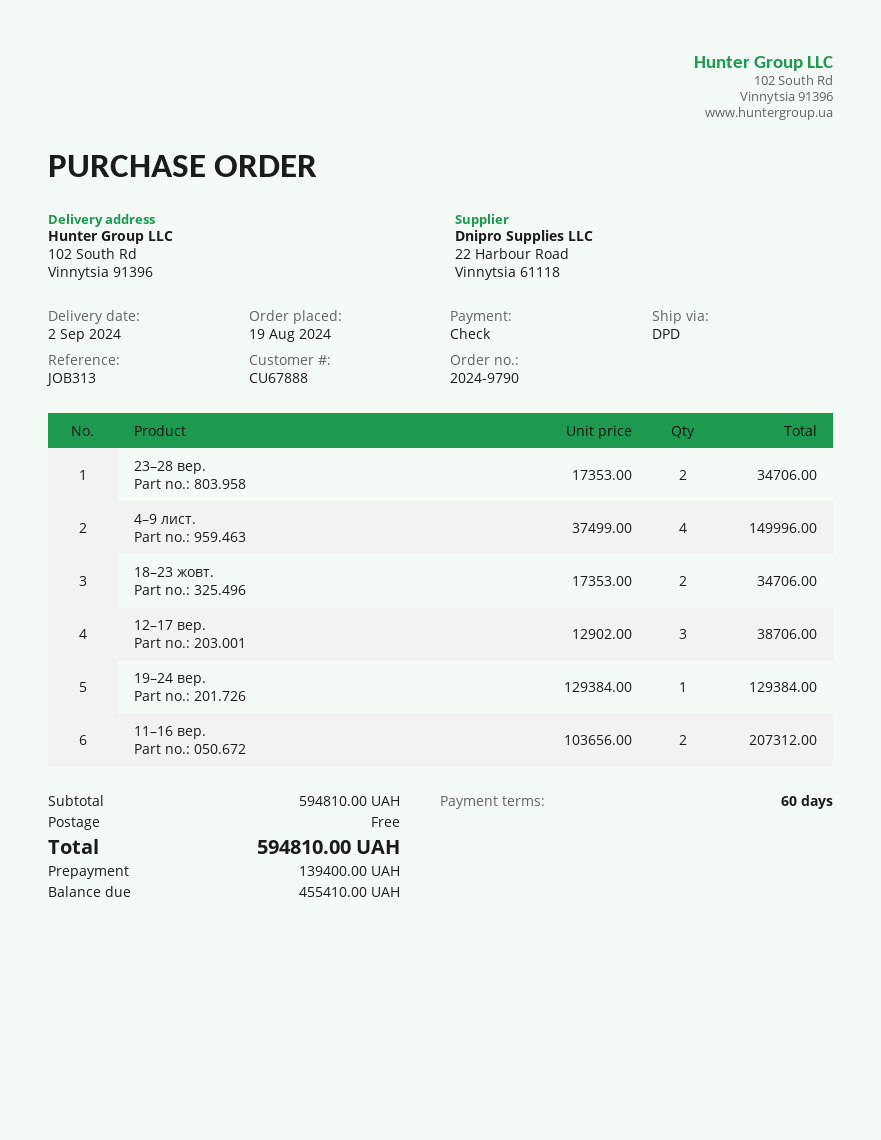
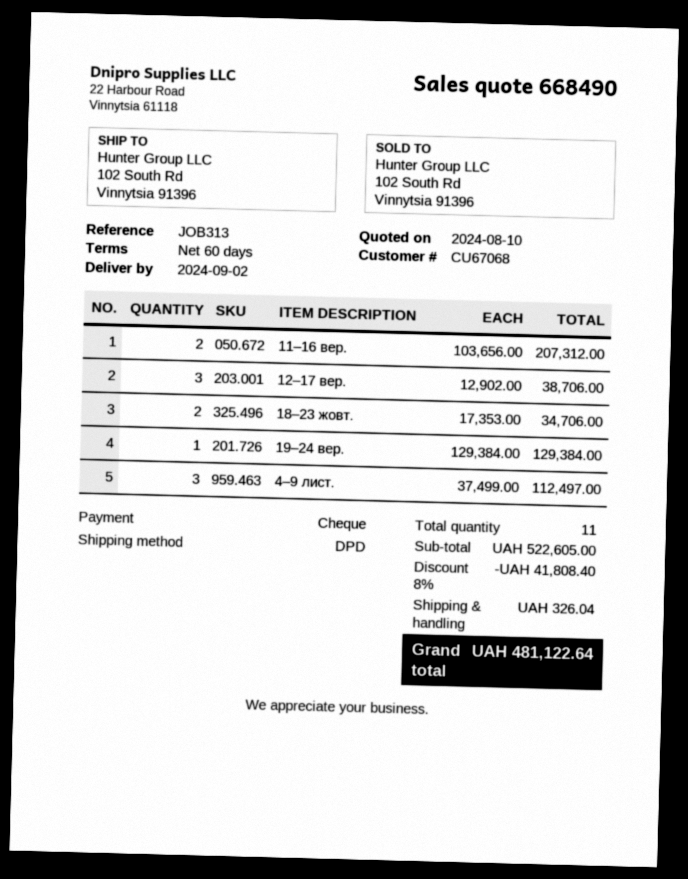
customer number: CU67888 -> CU67068
23–28 вер.: 2 x 17353.00 = 34706.00 -> none
4–9 лист.: 4 x 37499.00 = 149996.00 -> 3 x 37499.00 = 112497.00
subtotal: 594810.00 -> 522605.00
discount: none -> 8% = 41808.40
shipping: 0.00 -> 326.04
total: 594810.00 -> 481122.64

